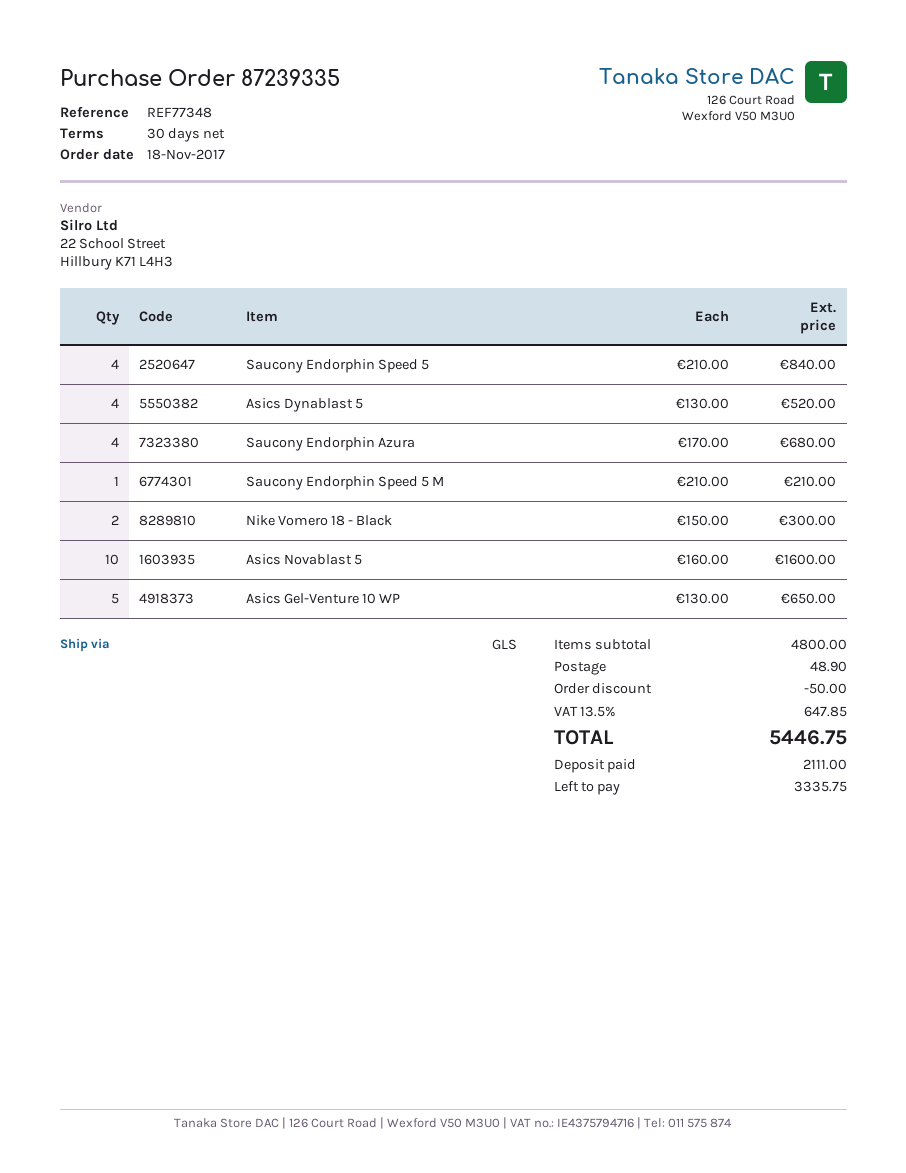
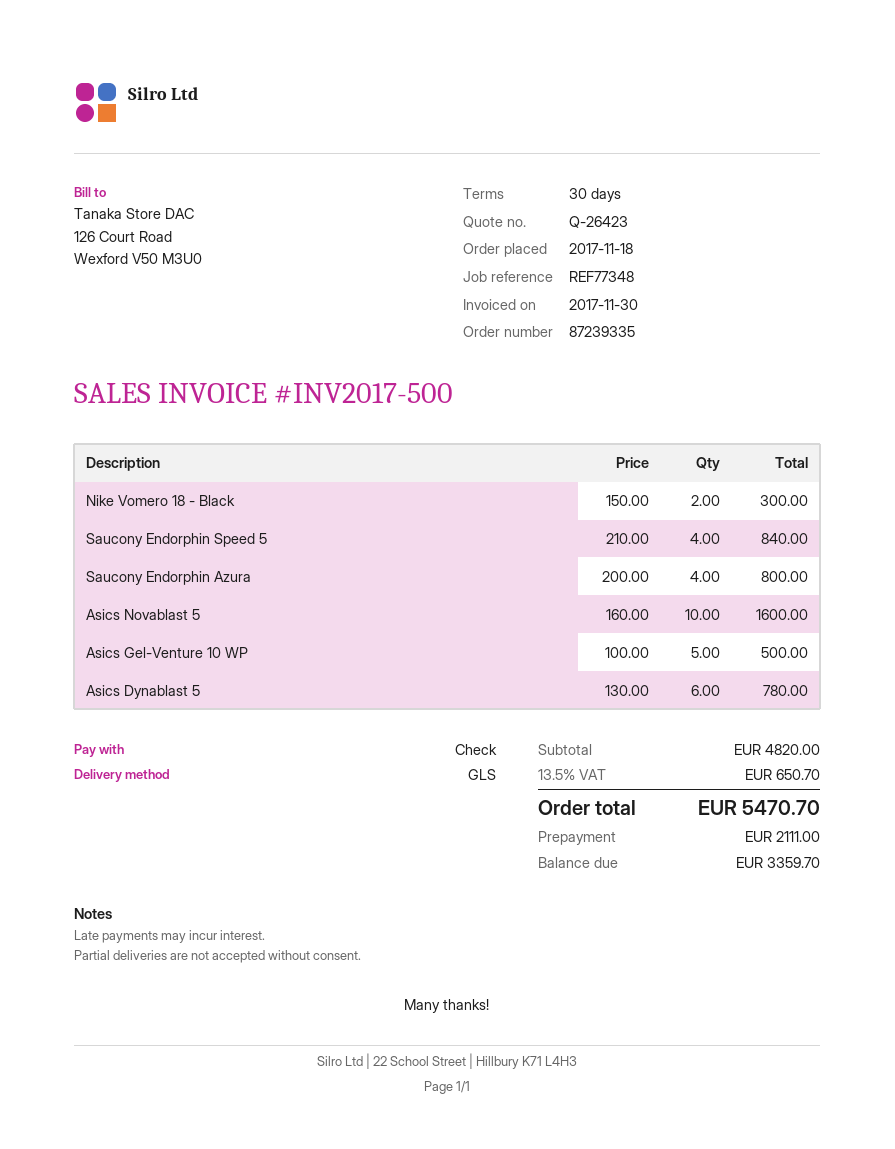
Asics Dynablast 5: 4 x 130.00 = 520.00 -> 6 x 130.00 = 780.00
Saucony Endorphin Azura: 4 x 170.00 = 680.00 -> 4 x 200.00 = 800.00
Saucony Endorphin Speed 5 M: 1 x 210.00 = 210.00 -> none
Asics Gel-Venture 10 WP: 5 x 130.00 = 650.00 -> 5 x 100.00 = 500.00
subtotal: 4800.00 -> 4820.00
discount: 50.00 -> none
shipping: 48.90 -> none
tax: 13.5% = 647.85 -> 13.5% = 650.70
total: 5446.75 -> 5470.70
balance: 3335.75 -> 3359.70

